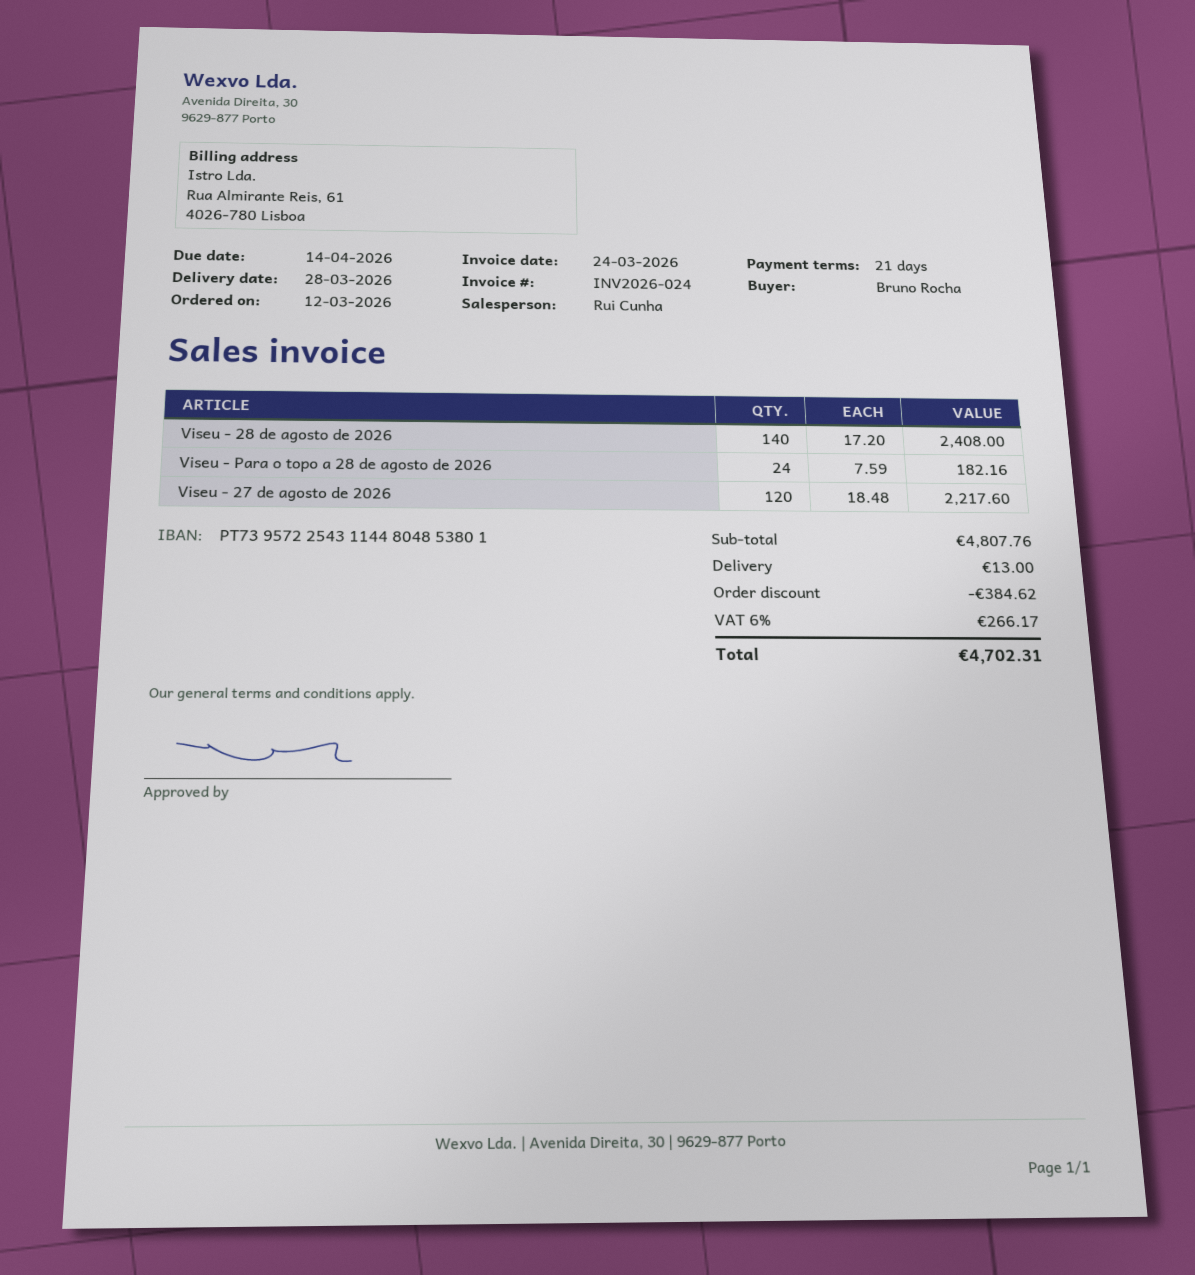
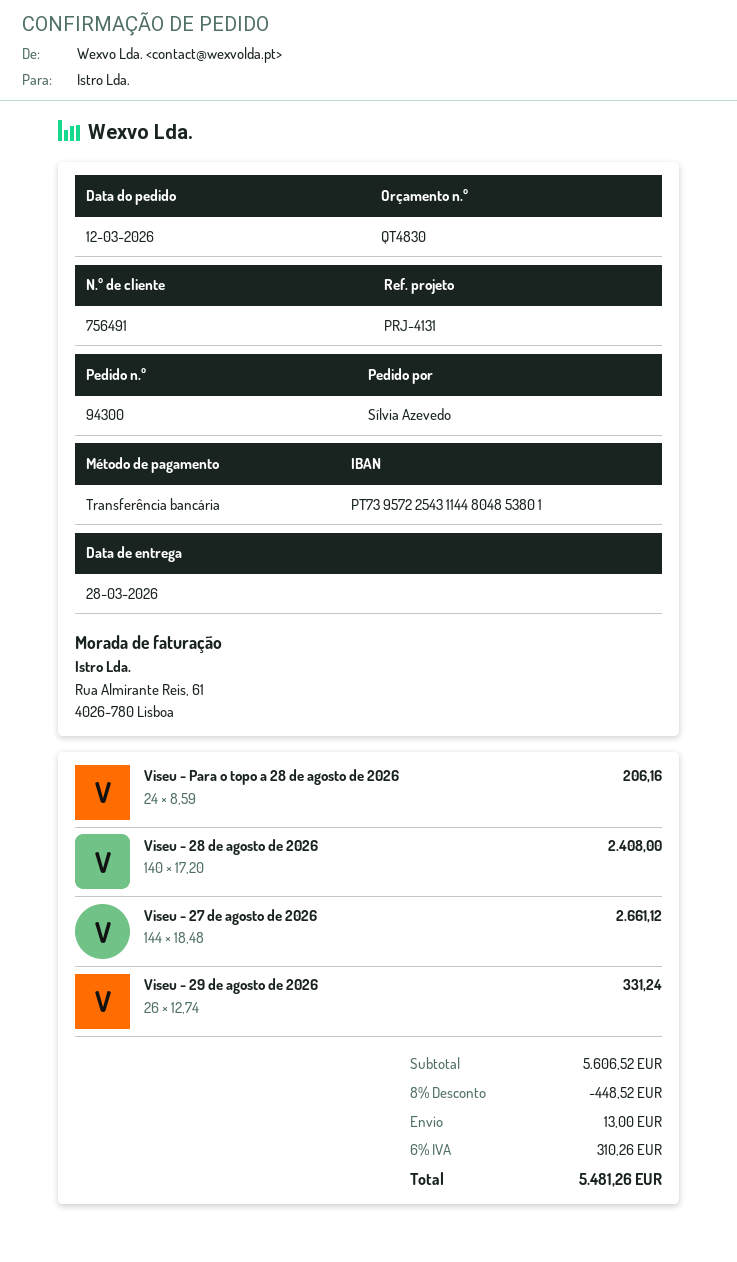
ordered by: Bruno Rocha -> Sílvia Azevedo
Viseu - Para o topo a 28 de agosto de 2026: 24 x 7.59 = 182.16 -> 24 x 8.59 = 206.16
Viseu - 27 de agosto de 2026: 120 x 18.48 = 2217.60 -> 144 x 18.48 = 2661.12
Viseu - 29 de agosto de 2026: none -> 26 x 12.74 = 331.24
subtotal: 4807.76 -> 5606.52
discount: 384.62 -> 448.52
tax: 6% = 266.17 -> 6% = 310.26
total: 4702.31 -> 5481.26

